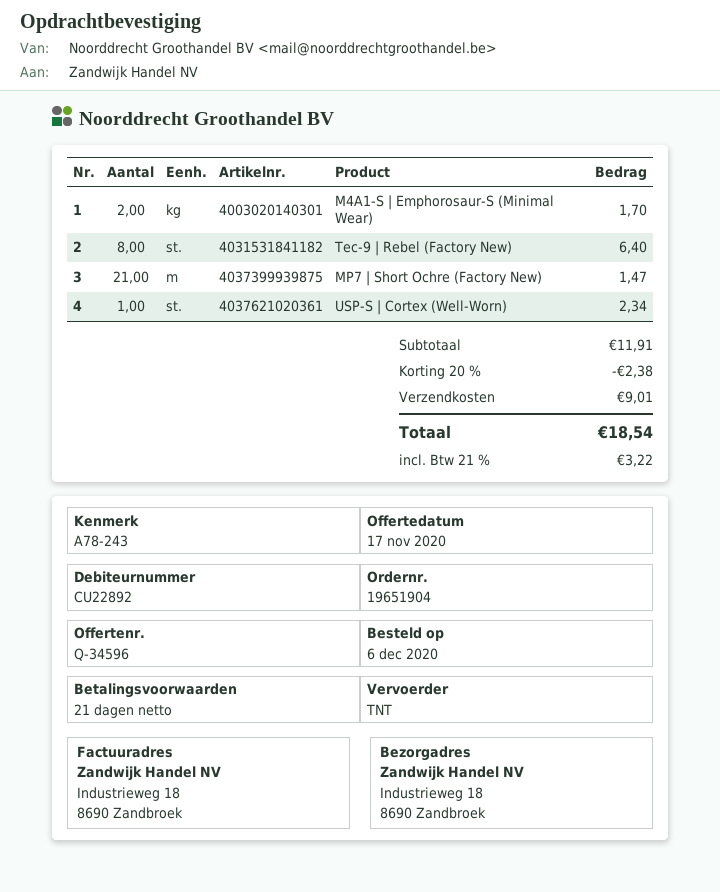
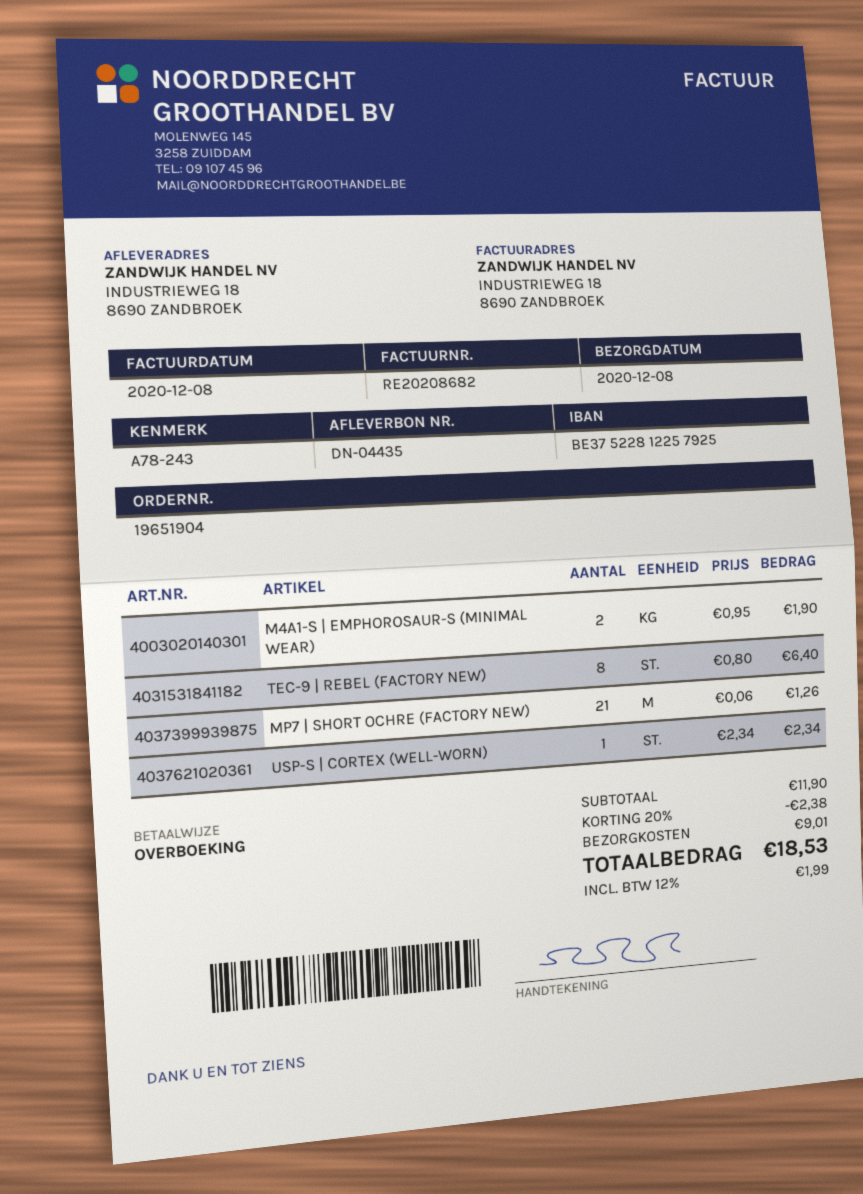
M4A1-S | Emphorosaur-S (Minimal Wear): 2 for 1.70 -> 2 for 1.90
MP7 | Short Ochre (Factory New): 21 for 1.47 -> 21 for 1.26
subtotal: 11.91 -> 11.90
tax: 21% = 3.22 -> 12% = 1.99
total: 18.54 -> 18.53

